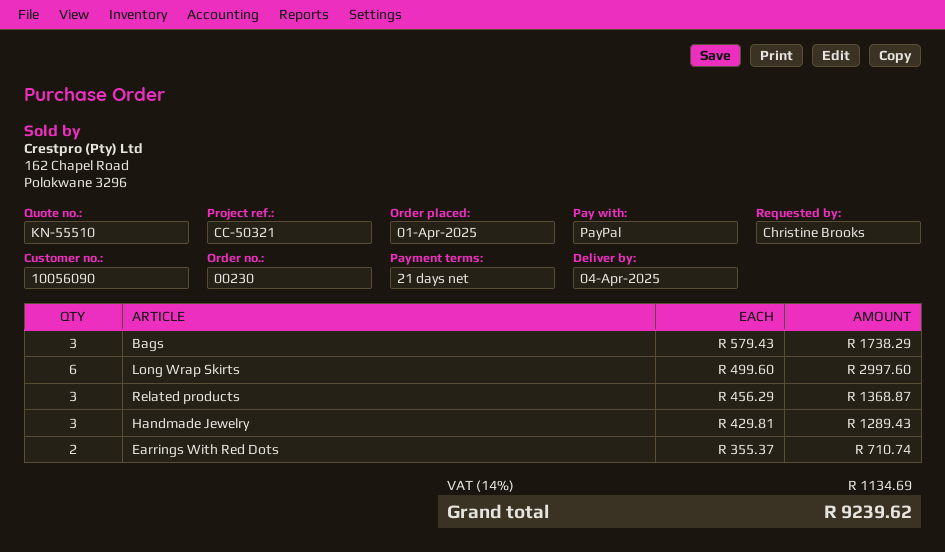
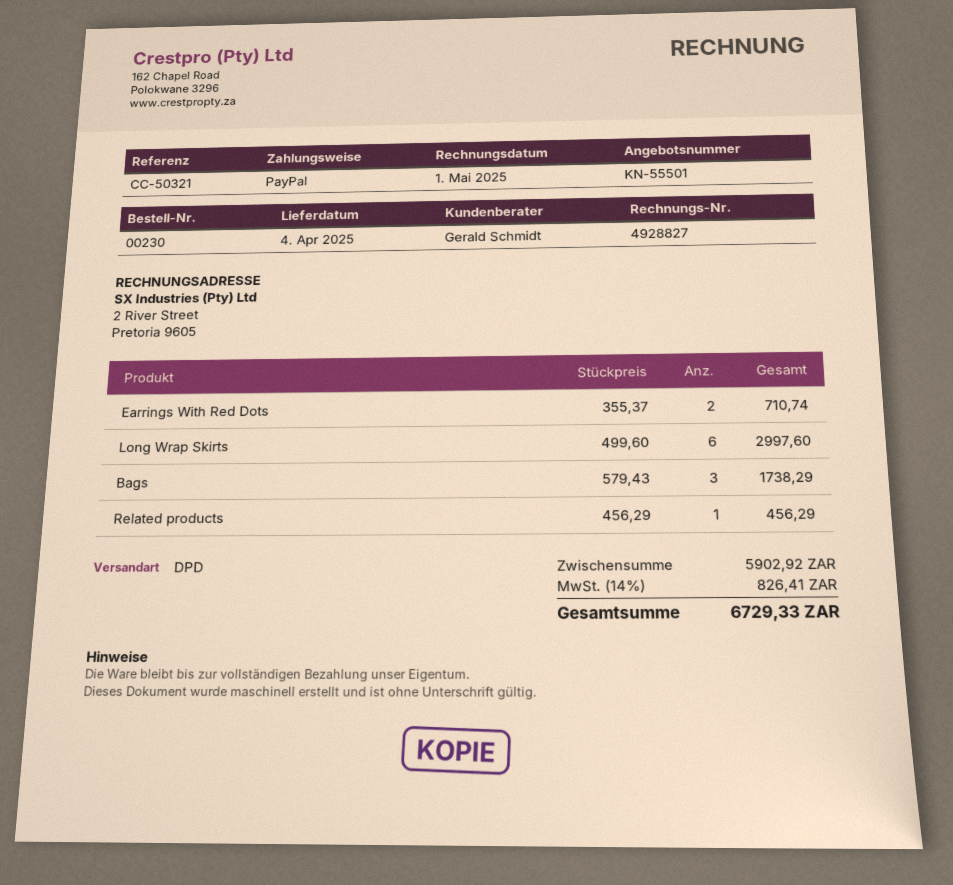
quote number: KN-55510 -> KN-55501
Related products: 3 x 456.29 = 1368.87 -> 1 x 456.29 = 456.29
Handmade Jewelry: 3 x 429.81 = 1289.43 -> none
tax: 14% = 1134.69 -> 14% = 826.41
total: 9239.62 -> 6729.33

